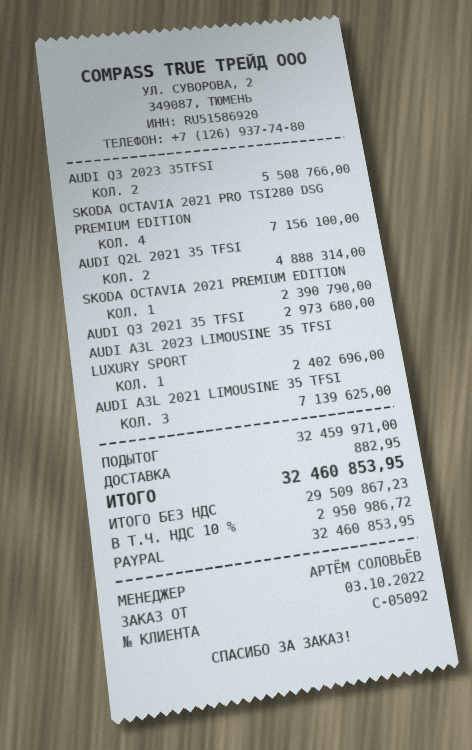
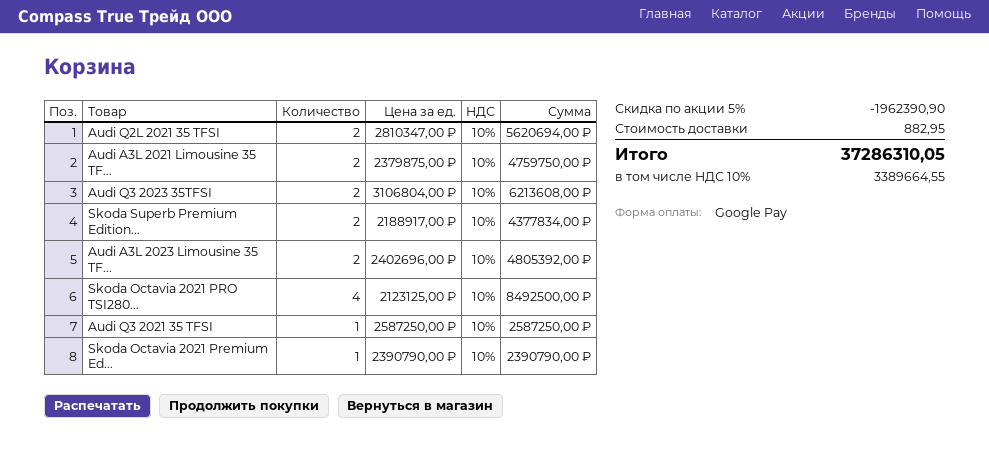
payment method: PayPal -> Google Pay
AUDI Q3 2023 35TFSI: 2 for 5508766.00 -> 2 for 6213608.00
SKODA OCTAVIA 2021 PRO TSI280 DSG PREMIUM EDITION: 4 for 7156100.00 -> 4 for 8492500.00
AUDI Q2L 2021 35 TFSI: 2 for 4888314.00 -> 2 for 5620694.00
AUDI Q3 2021 35 TFSI: 1 for 2973680.00 -> 1 for 2587250.00
AUDI A3L 2023 LIMOUSINE 35 TFSI LUXURY SPORT: 1 for 2402696.00 -> 2 for 4805392.00
AUDI A3L 2021 LIMOUSINE 35 TFSI: 3 for 7139625.00 -> 2 for 4759750.00
Skoda Superb Premium Edition...: none -> 2 for 4377834.00
discount: none -> 5% = 1962390.90
tax: 10% = 2950986.72 -> 10% = 3389664.55
total: 32460853.95 -> 37286310.05

